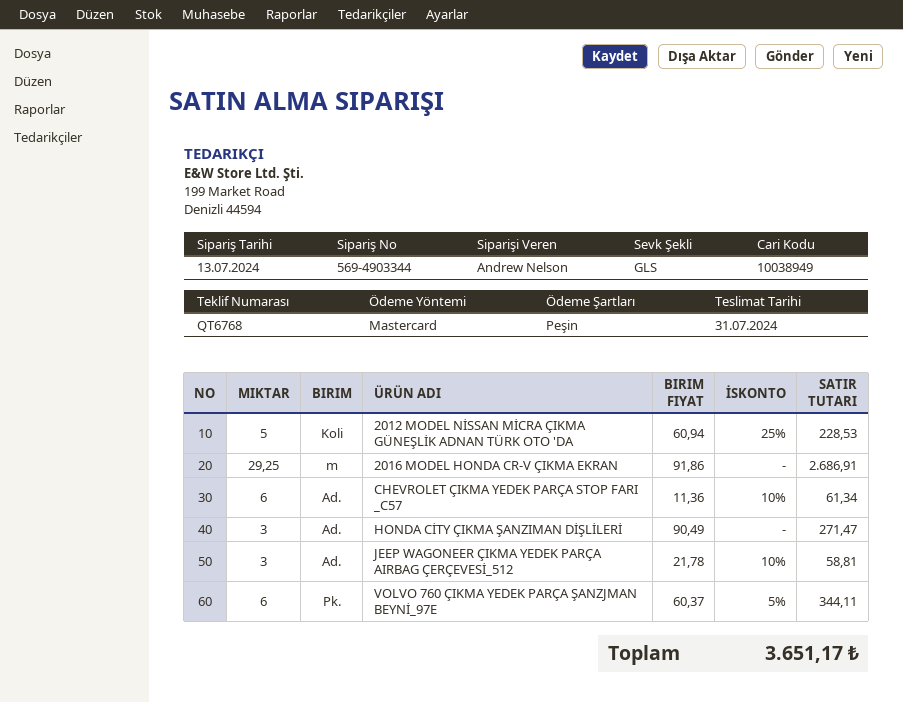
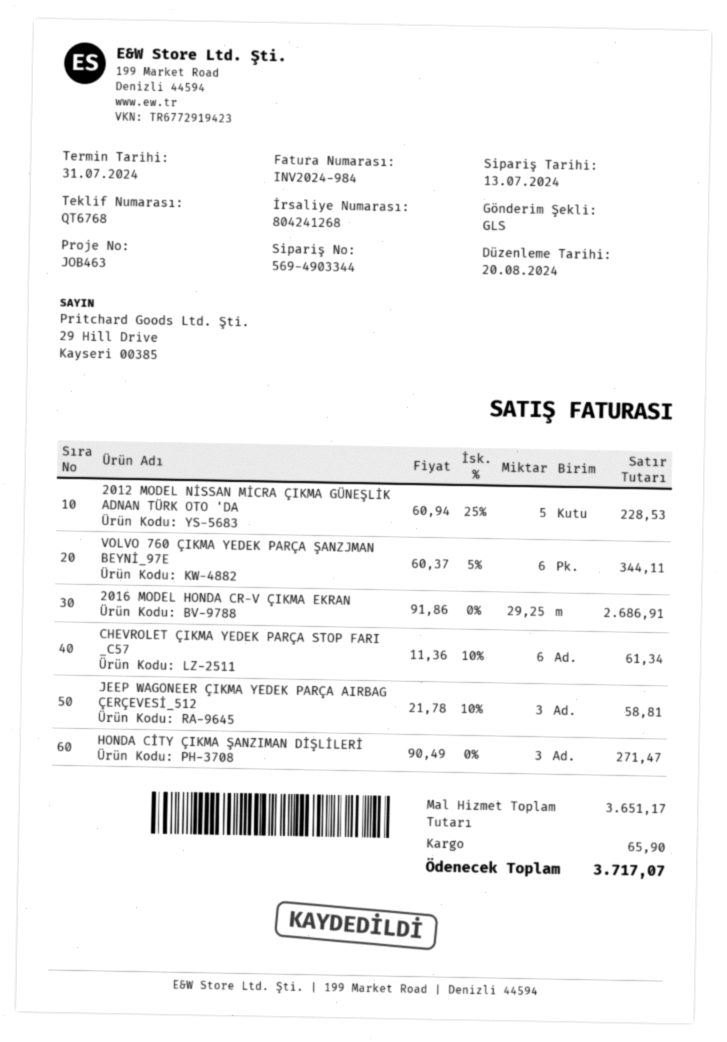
shipping: none -> 65.90
total: 3651.17 -> 3717.07

